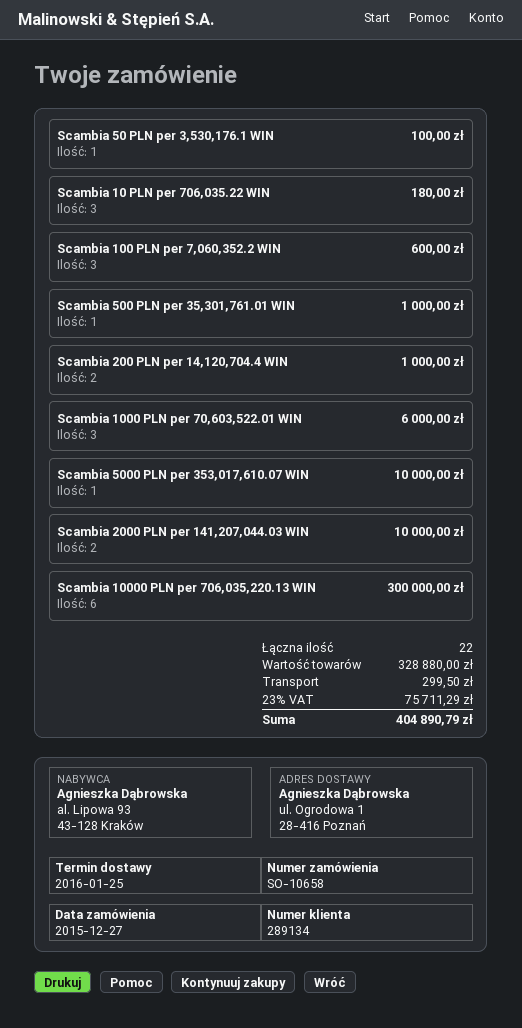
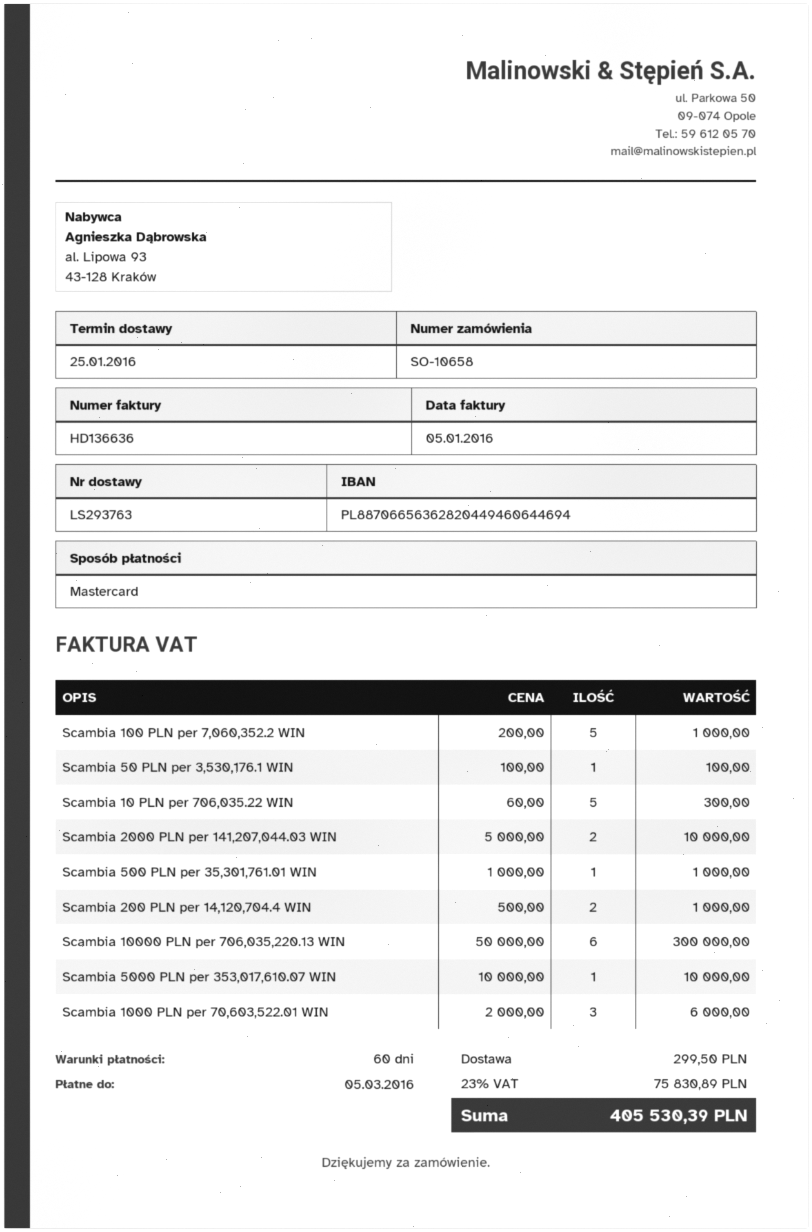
Scambia 10 PLN per 706,035.22 WIN: 3 for 180.00 -> 5 for 300.00
Scambia 100 PLN per 7,060,352.2 WIN: 3 for 600.00 -> 5 for 1000.00
tax: 23% = 75711.29 -> 23% = 75830.89
total: 404890.79 -> 405530.39

